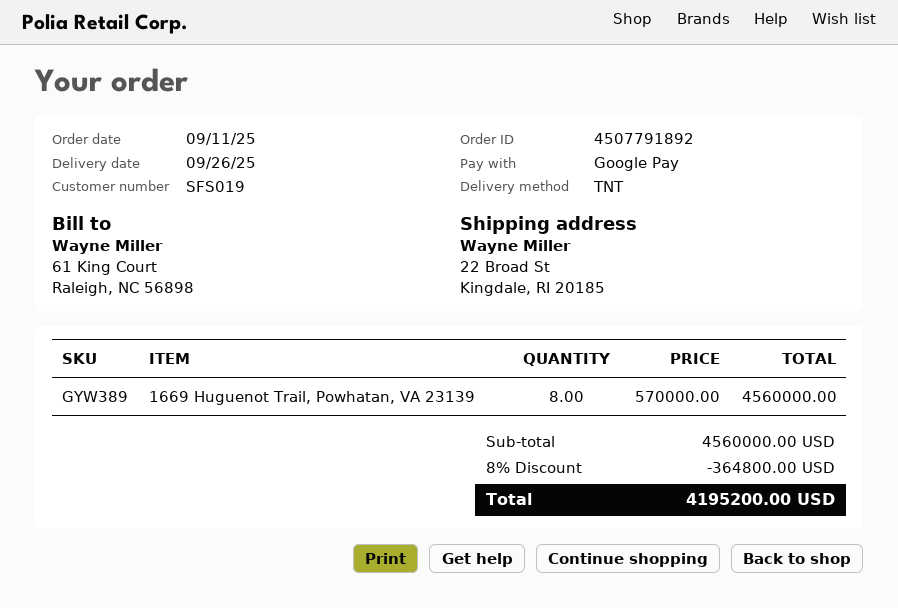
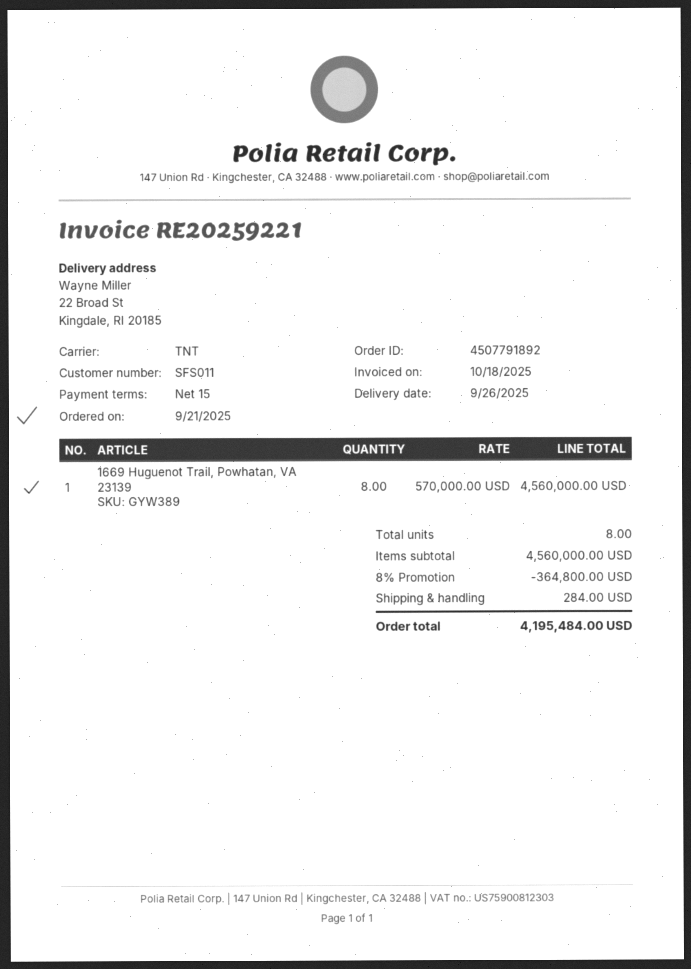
order date: 2025-09-11 -> 2025-09-21
customer number: SFS019 -> SFS011
shipping: none -> 284.00
total: 4195200.00 -> 4195484.00

